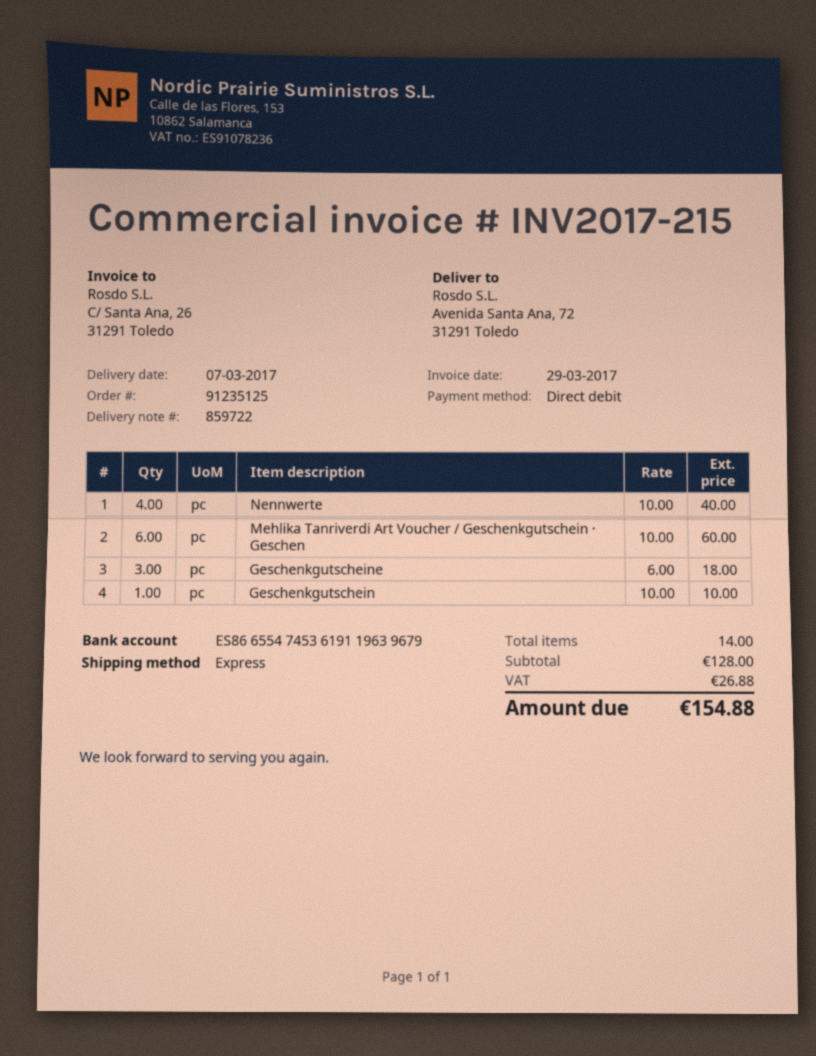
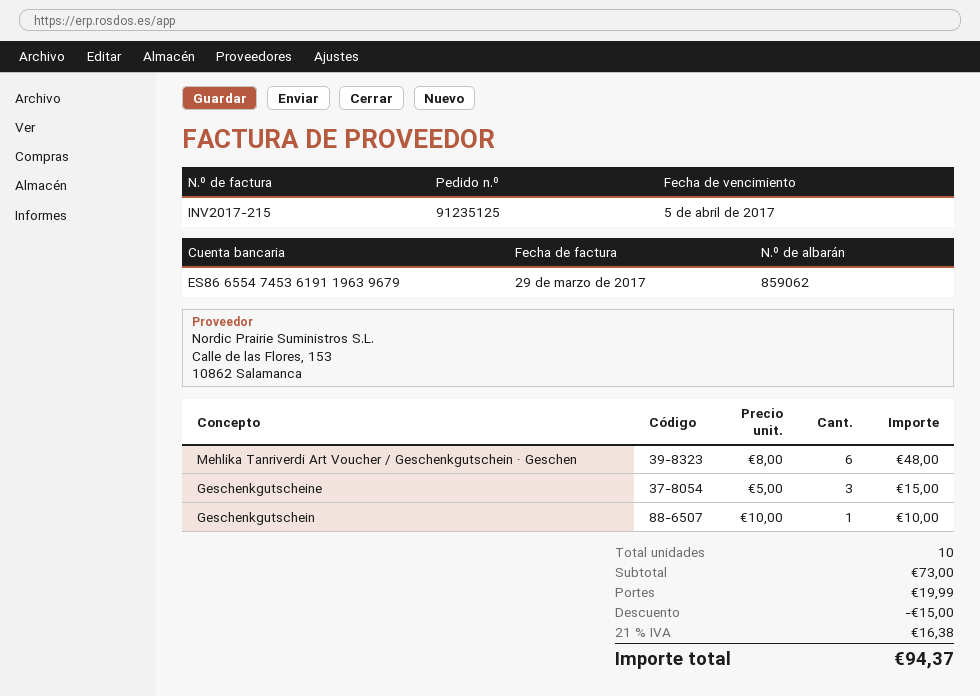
delivery note number: 859722 -> 859062
Nennwerte: 4 x 10.00 = 40.00 -> none
Mehlika Tanriverdi Art Voucher / Geschenkgutschein · Geschen: 6 x 10.00 = 60.00 -> 6 x 8.00 = 48.00
Geschenkgutscheine: 3 x 6.00 = 18.00 -> 3 x 5.00 = 15.00
total quantity: 14 -> 10
subtotal: 128.00 -> 73.00
discount: none -> 15.00
shipping: none -> 19.99
tax: 26.88 -> 16.38
total: 154.88 -> 94.37

